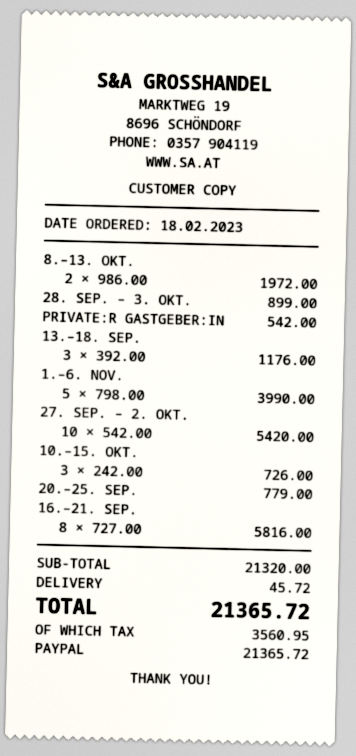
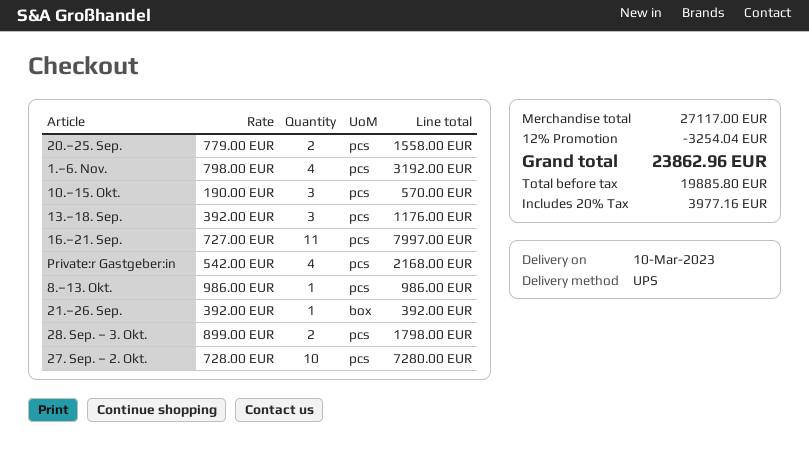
8.–13. OKT.: 2 x 986.00 = 1972.00 -> 1 x 986.00 = 986.00
28. SEP. – 3. OKT.: 1 x 899.00 = 899.00 -> 2 x 899.00 = 1798.00
PRIVATE:R GASTGEBER:IN: 1 x 542.00 = 542.00 -> 4 x 542.00 = 2168.00
1.–6. NOV.: 5 x 798.00 = 3990.00 -> 4 x 798.00 = 3192.00
27. SEP. – 2. OKT.: 10 x 542.00 = 5420.00 -> 10 x 728.00 = 7280.00
10.–15. OKT.: 3 x 242.00 = 726.00 -> 3 x 190.00 = 570.00
20.–25. SEP.: 1 x 779.00 = 779.00 -> 2 x 779.00 = 1558.00
16.–21. SEP.: 8 x 727.00 = 5816.00 -> 11 x 727.00 = 7997.00
21.–26. Sep.: none -> 1 x 392.00 = 392.00
subtotal: 21320.00 -> 27117.00
discount: none -> 12% = 3254.04
shipping: 45.72 -> none
tax: 3560.95 -> 3977.16
total: 21365.72 -> 23862.96

